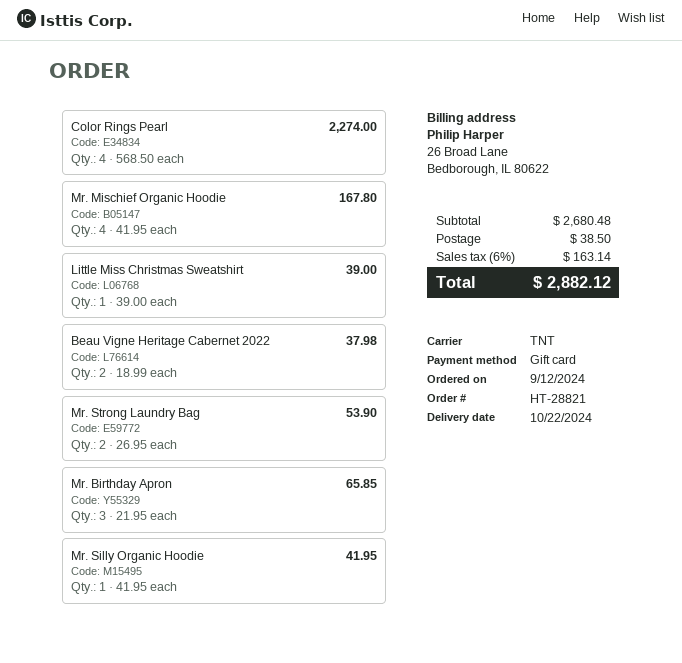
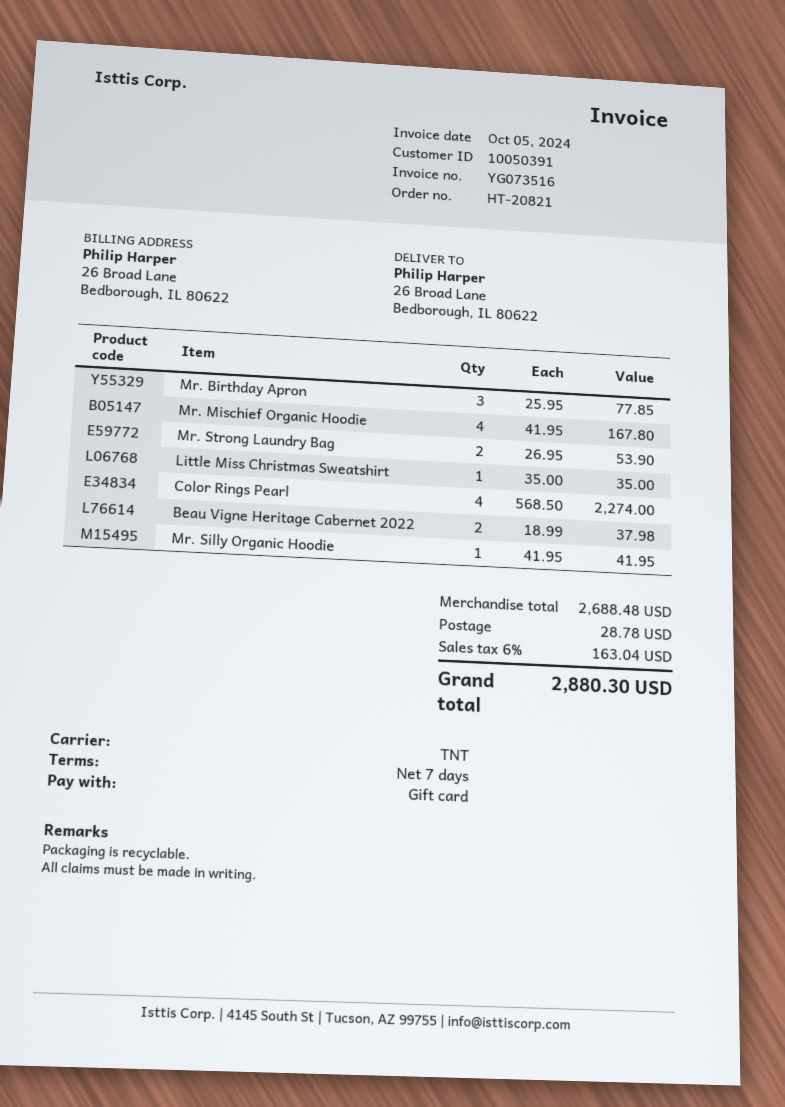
order number: HT-28821 -> HT-20821
Little Miss Christmas Sweatshirt: 1 x 39.00 = 39.00 -> 1 x 35.00 = 35.00
Mr. Birthday Apron: 3 x 21.95 = 65.85 -> 3 x 25.95 = 77.85
subtotal: 2680.48 -> 2688.48
shipping: 38.50 -> 28.78
tax: 6% = 163.14 -> 6% = 163.04
total: 2882.12 -> 2880.30

